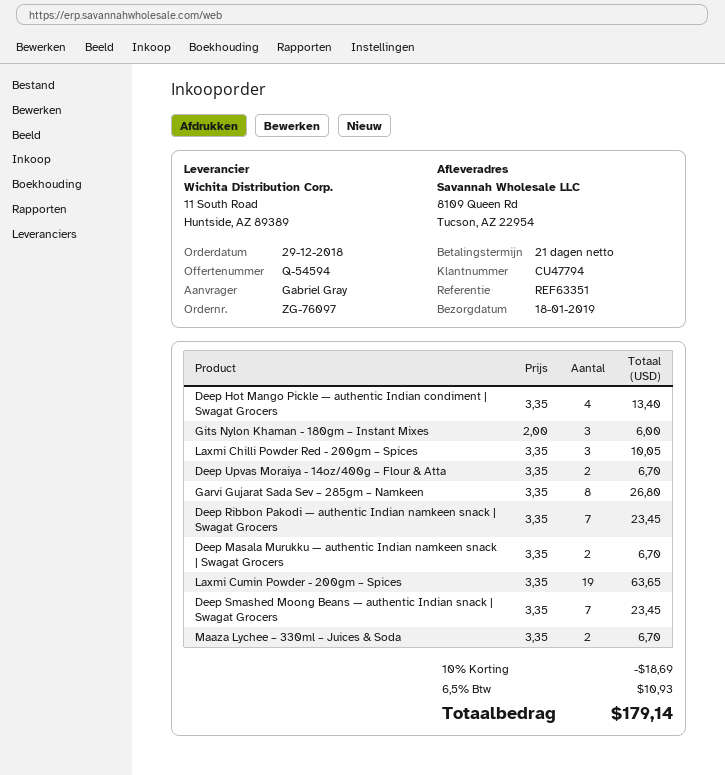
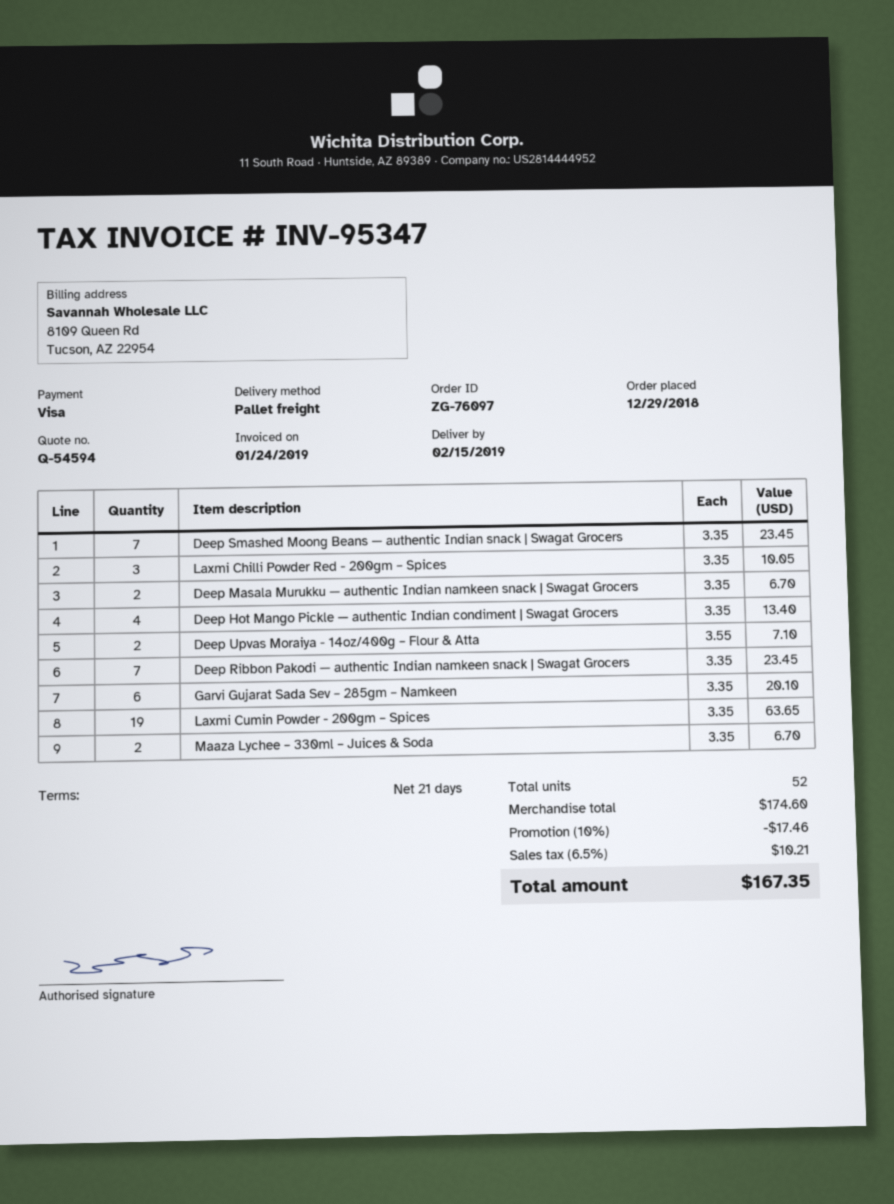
delivery date: 2019-01-18 -> 2019-02-15
Gits Nylon Khaman - 180gm – Instant Mixes: 3 x 2.00 = 6.00 -> none
Deep Upvas Moraiya - 14oz/400g – Flour & Atta: 2 x 3.35 = 6.70 -> 2 x 3.55 = 7.10
Garvi Gujarat Sada Sev – 285gm – Namkeen: 8 x 3.35 = 26.80 -> 6 x 3.35 = 20.10
discount: 10% = 18.69 -> 10% = 17.46
tax: 6.5% = 10.93 -> 6.5% = 10.21
total: 179.14 -> 167.35

